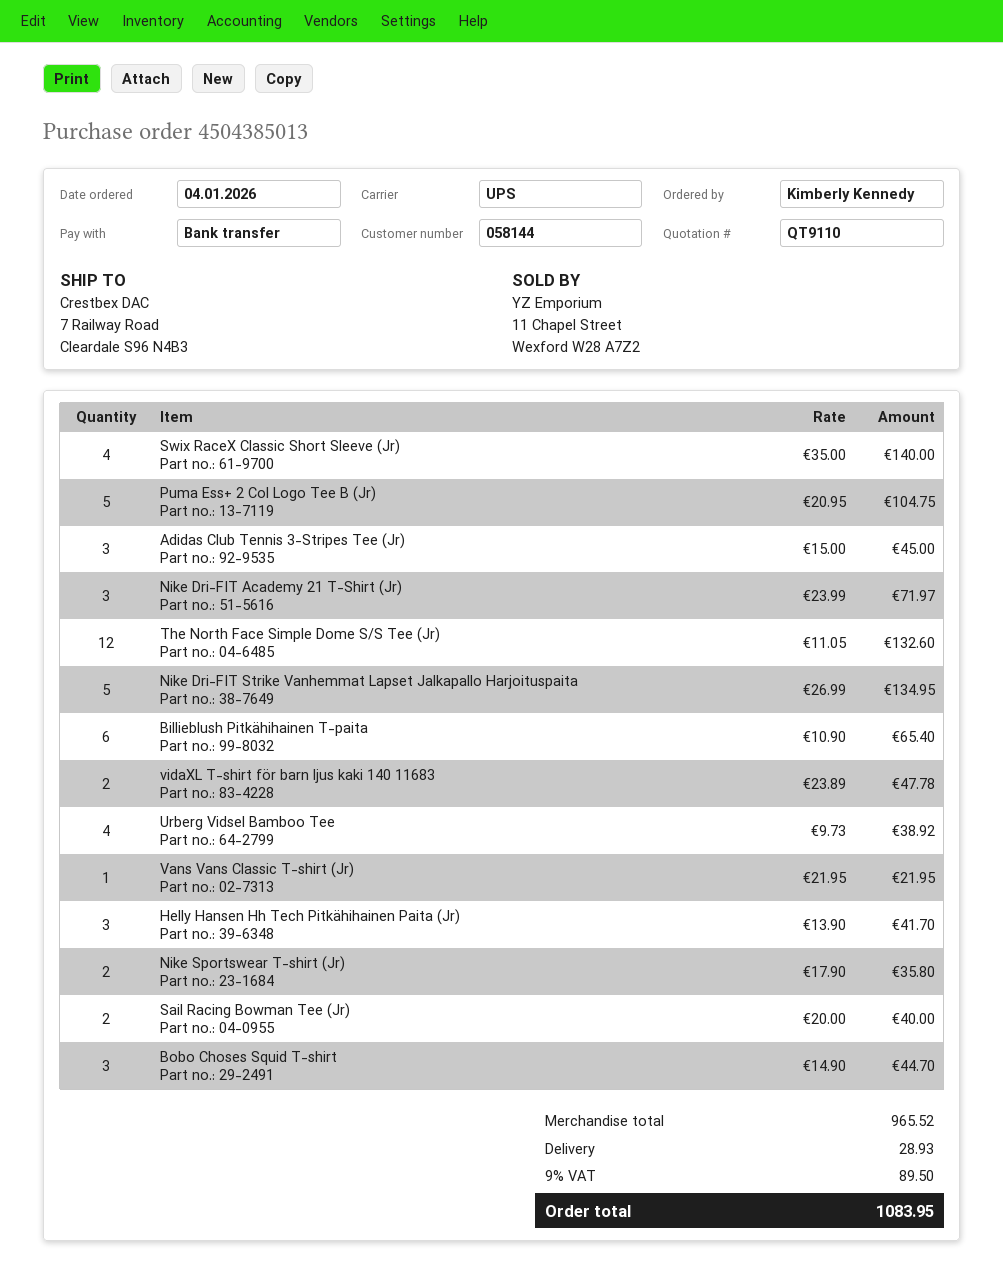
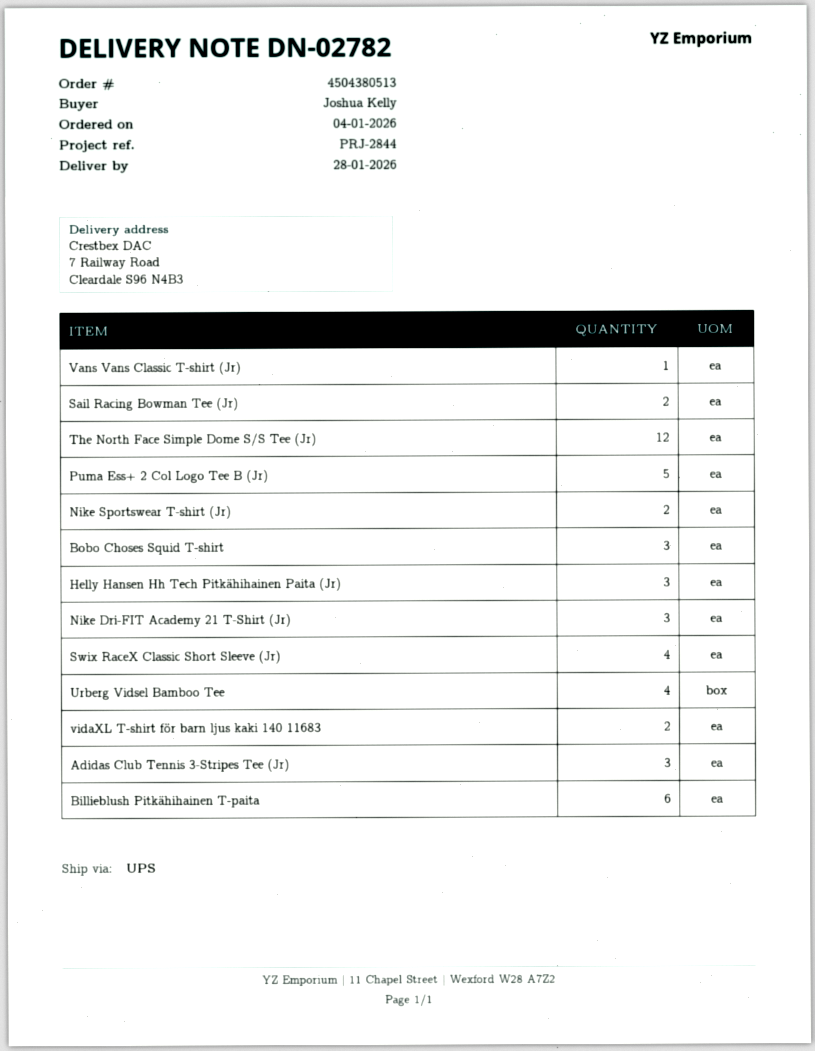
order number: 4504385013 -> 4504380513
ordered by: Kimberly Kennedy -> Joshua Kelly
Nike Dri-FIT Strike Vanhemmat Lapset Jalkapallo Harjoituspaita: 5 -> none

